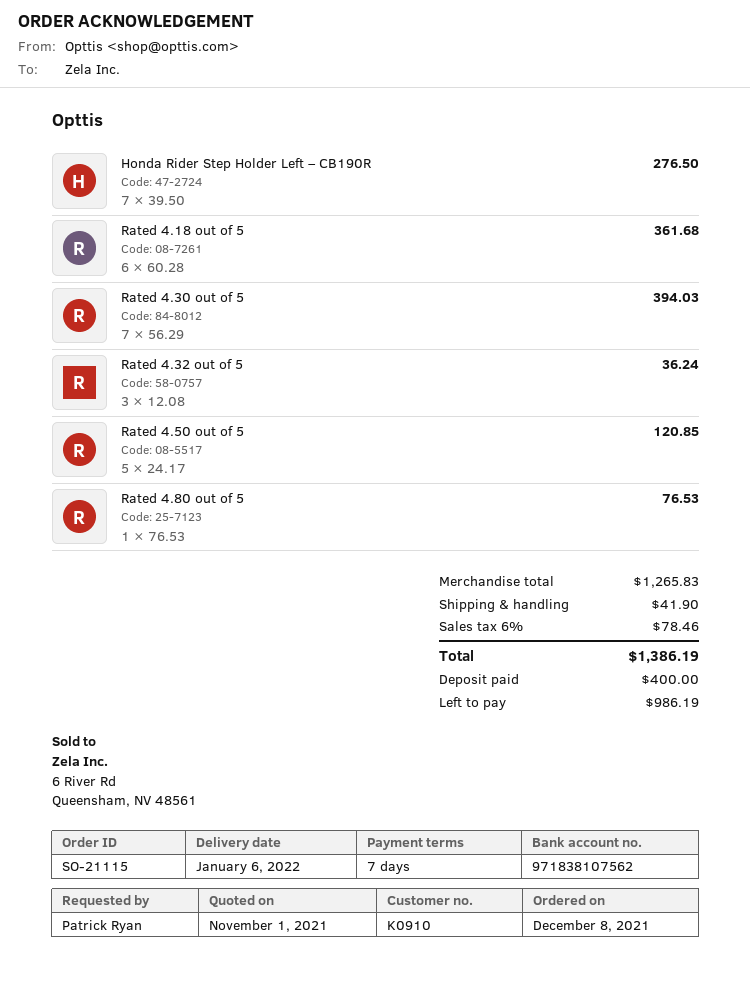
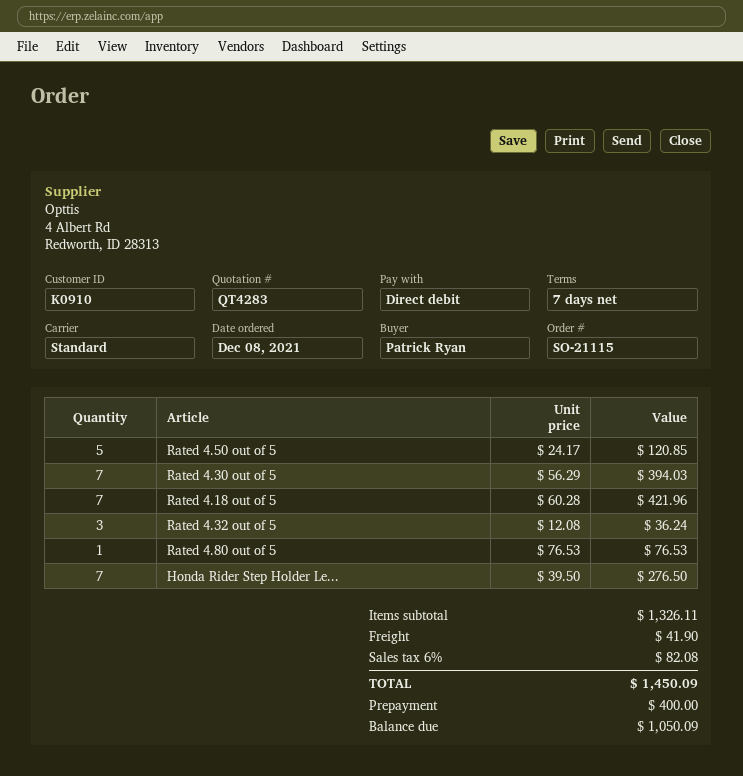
Rated 4.18 out of 5: 6 x 60.28 = 361.68 -> 7 x 60.28 = 421.96
subtotal: 1265.83 -> 1326.11
tax: 6% = 78.46 -> 6% = 82.08
total: 1386.19 -> 1450.09
balance: 986.19 -> 1050.09

